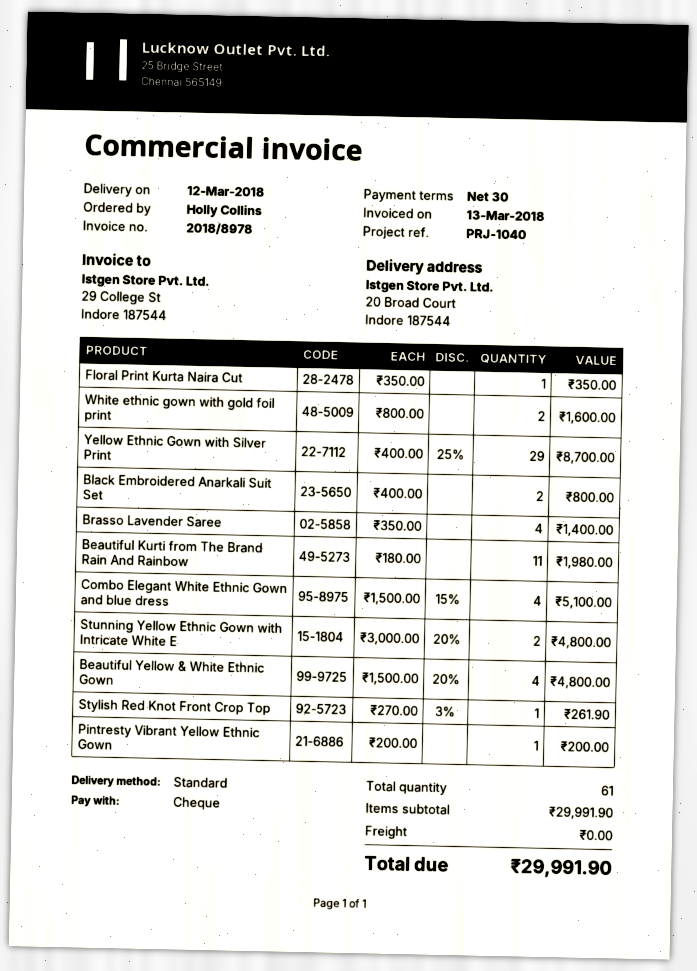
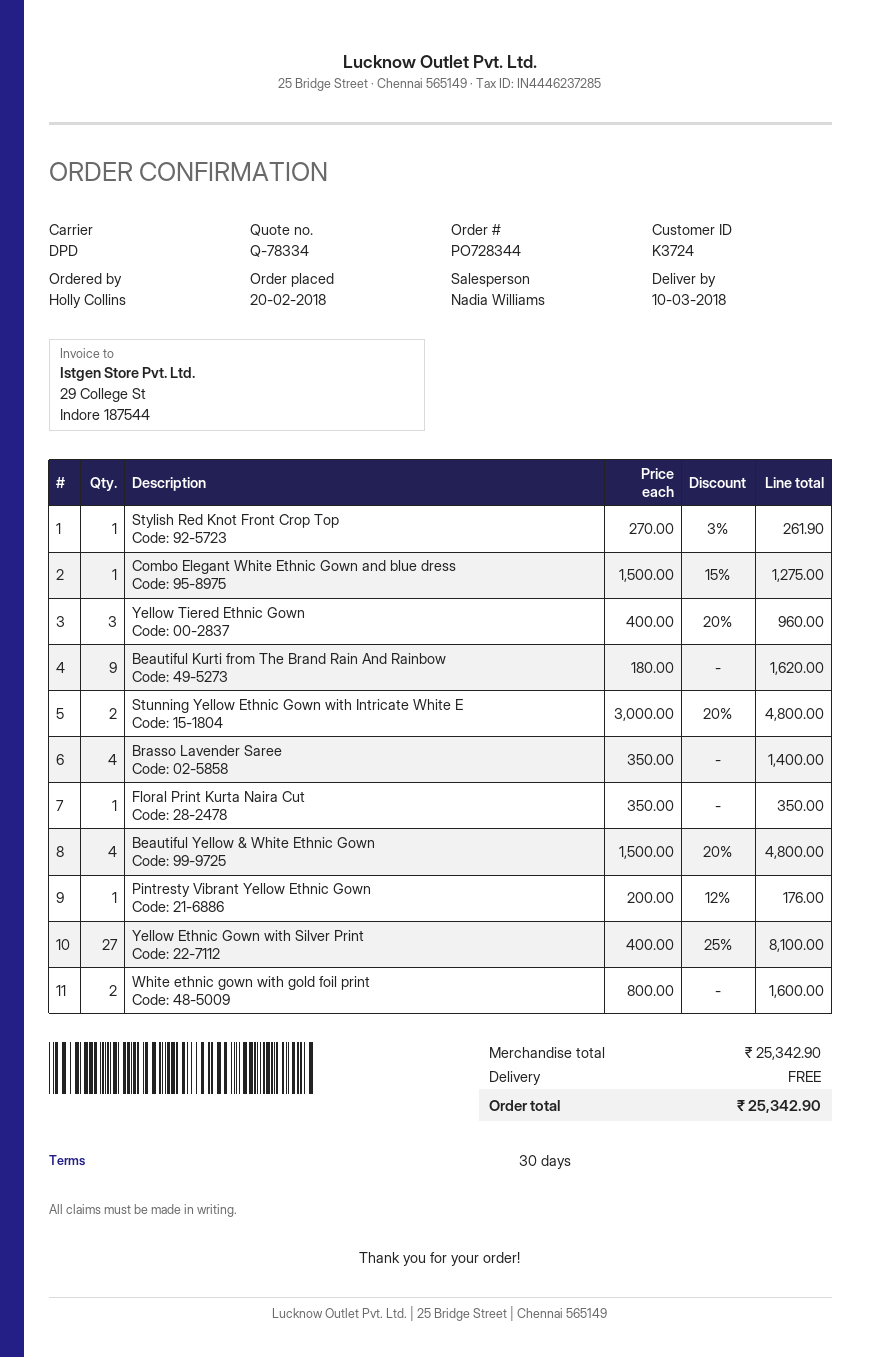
delivery date: 2018-03-12 -> 2018-03-10
shipping method: standard -> DPD
Yellow Ethnic Gown with Silver Print: 29 x 400.00 - 25% = 8700.00 -> 27 x 400.00 - 25% = 8100.00
Black Embroidered Anarkali Suit Set: 2 x 400.00 = 800.00 -> none
Beautiful Kurti from The Brand Rain And Rainbow: 11 x 180.00 = 1980.00 -> 9 x 180.00 = 1620.00
Combo Elegant White Ethnic Gown and blue dress: 4 x 1500.00 - 15% = 5100.00 -> 1 x 1500.00 - 15% = 1275.00
Pintresty Vibrant Yellow Ethnic Gown: 1 x 200.00 = 200.00 -> 1 x 200.00 - 12% = 176.00
Yellow Tiered Ethnic Gown: none -> 3 x 400.00 - 20% = 960.00
subtotal: 29991.90 -> 25342.90
total: 29991.90 -> 25342.90

